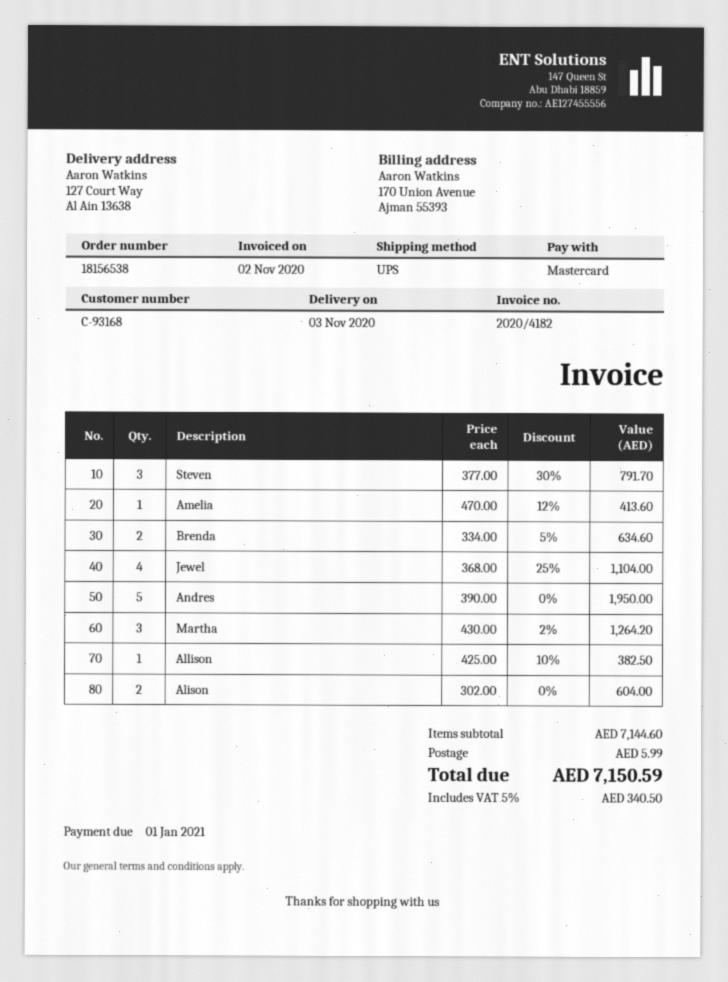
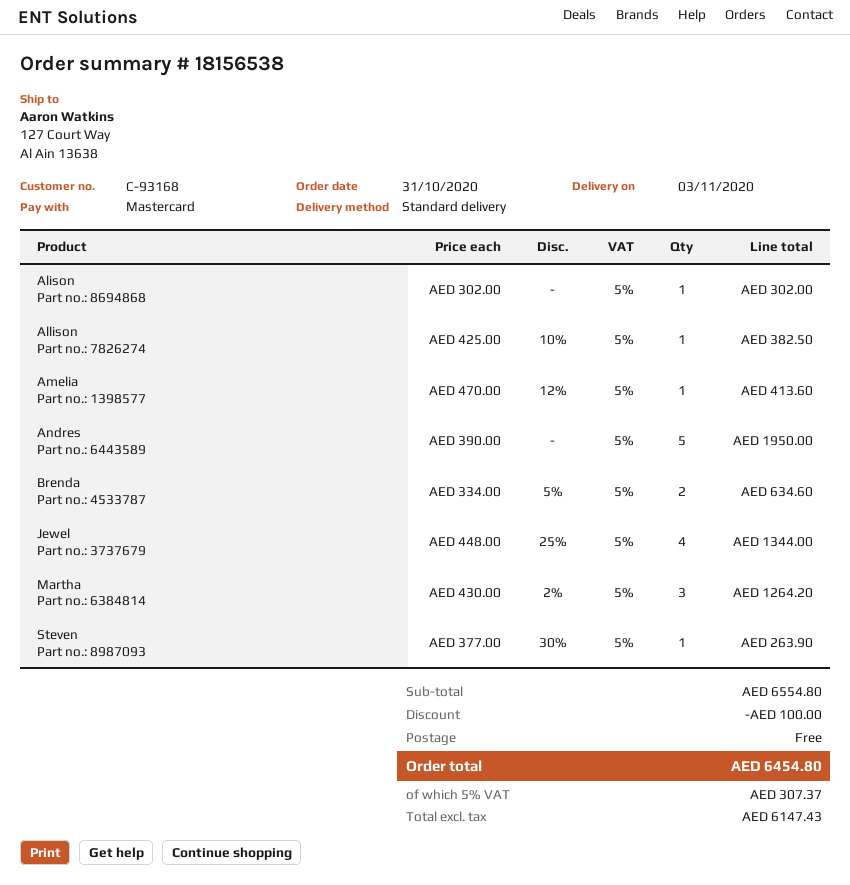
shipping method: UPS -> standard
Steven: 3 x 377.00 - 30% = 791.70 -> 1 x 377.00 - 30% = 263.90
Jewel: 4 x 368.00 - 25% = 1104.00 -> 4 x 448.00 - 25% = 1344.00
Alison: 2 x 302.00 = 604.00 -> 1 x 302.00 = 302.00
subtotal: 7144.60 -> 6554.80
discount: none -> 100.00
shipping: 5.99 -> 0.00
tax: 5% = 340.50 -> 5% = 307.37
total: 7150.59 -> 6454.80

